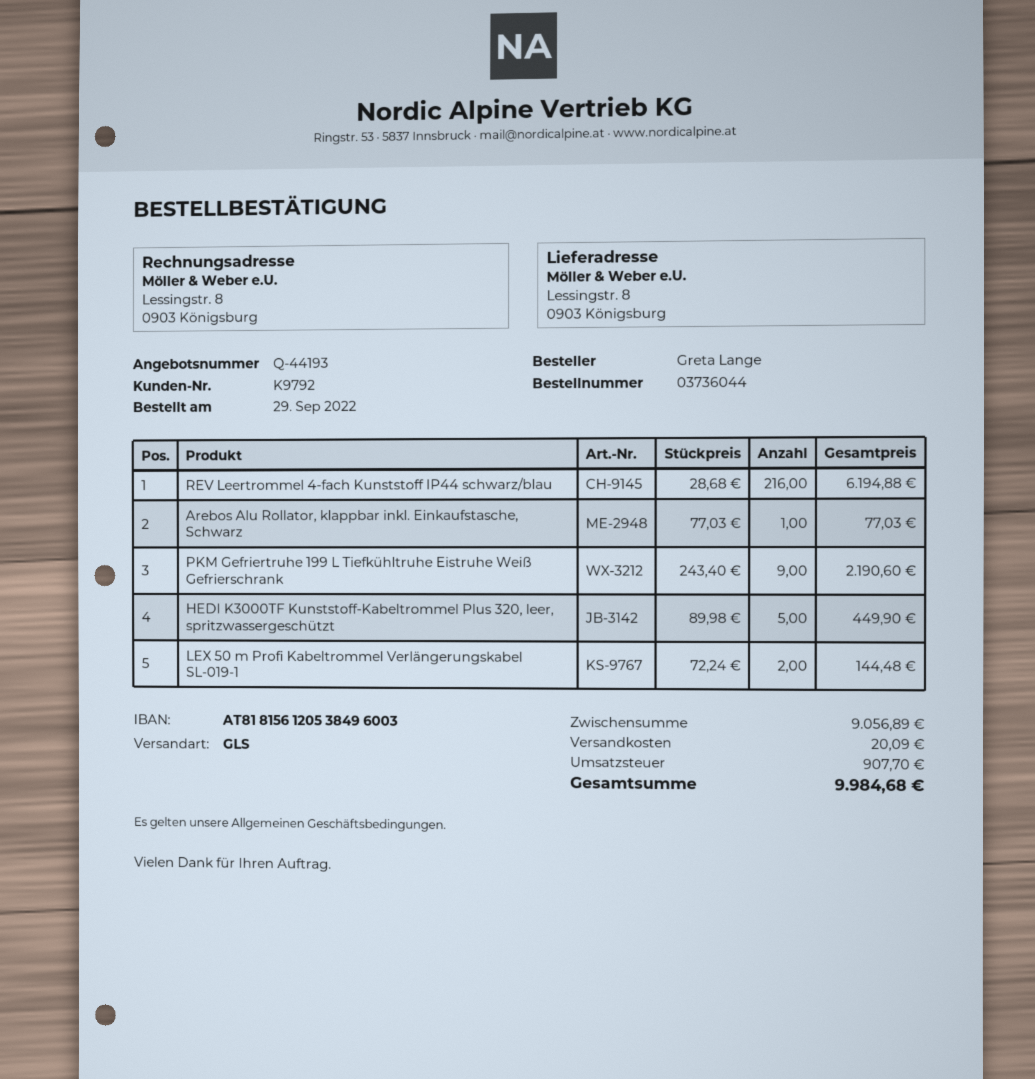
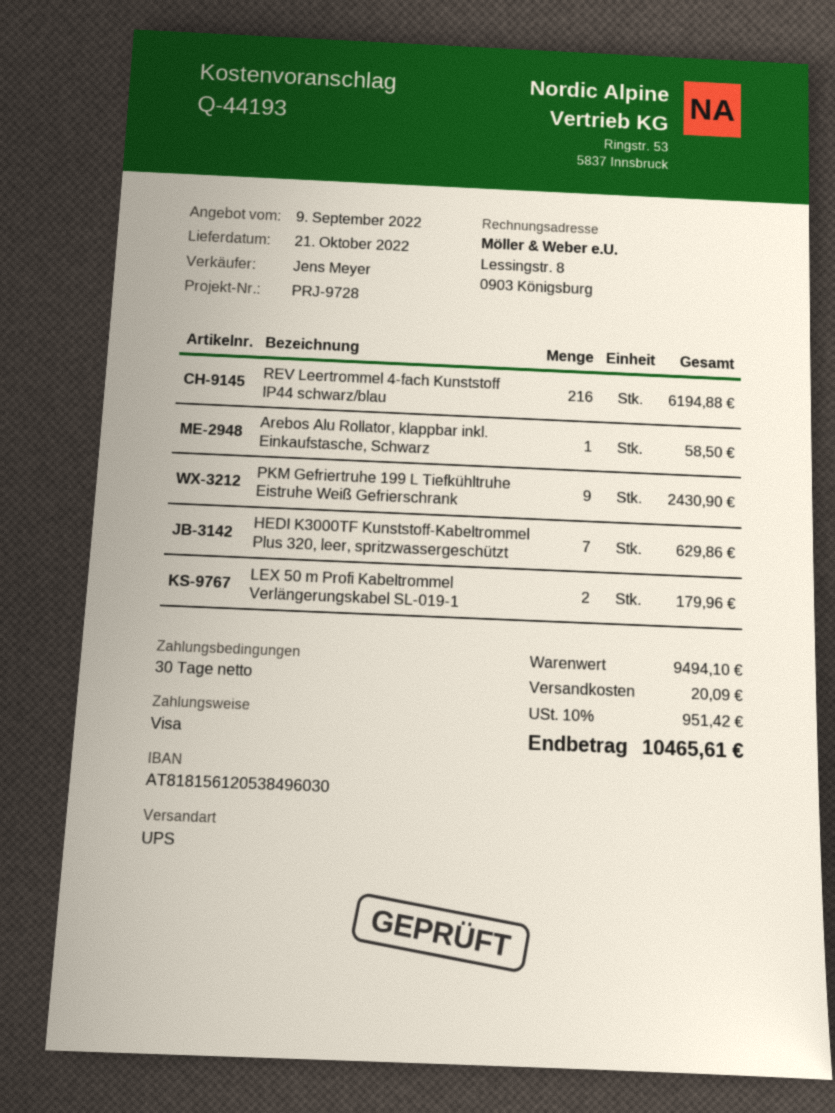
bank account: AT818156120538496003 -> AT818156120538496030
shipping method: GLS -> UPS
Arebos Alu Rollator, klappbar inkl. Einkaufstasche, Schwarz: 1 for 77.03 -> 1 for 58.50
PKM Gefriertruhe 199 L Tiefkühltruhe Eistruhe Weiß Gefrierschrank: 9 for 2190.60 -> 9 for 2430.90
HEDI K3000TF Kunststoff-Kabeltrommel Plus 320, leer, spritzwassergeschützt: 5 for 449.90 -> 7 for 629.86
LEX 50 m Profi Kabeltrommel Verlängerungskabel SL-019-1: 2 for 144.48 -> 2 for 179.96
subtotal: 9056.89 -> 9494.10
tax: 907.70 -> 951.42
total: 9984.68 -> 10465.61

